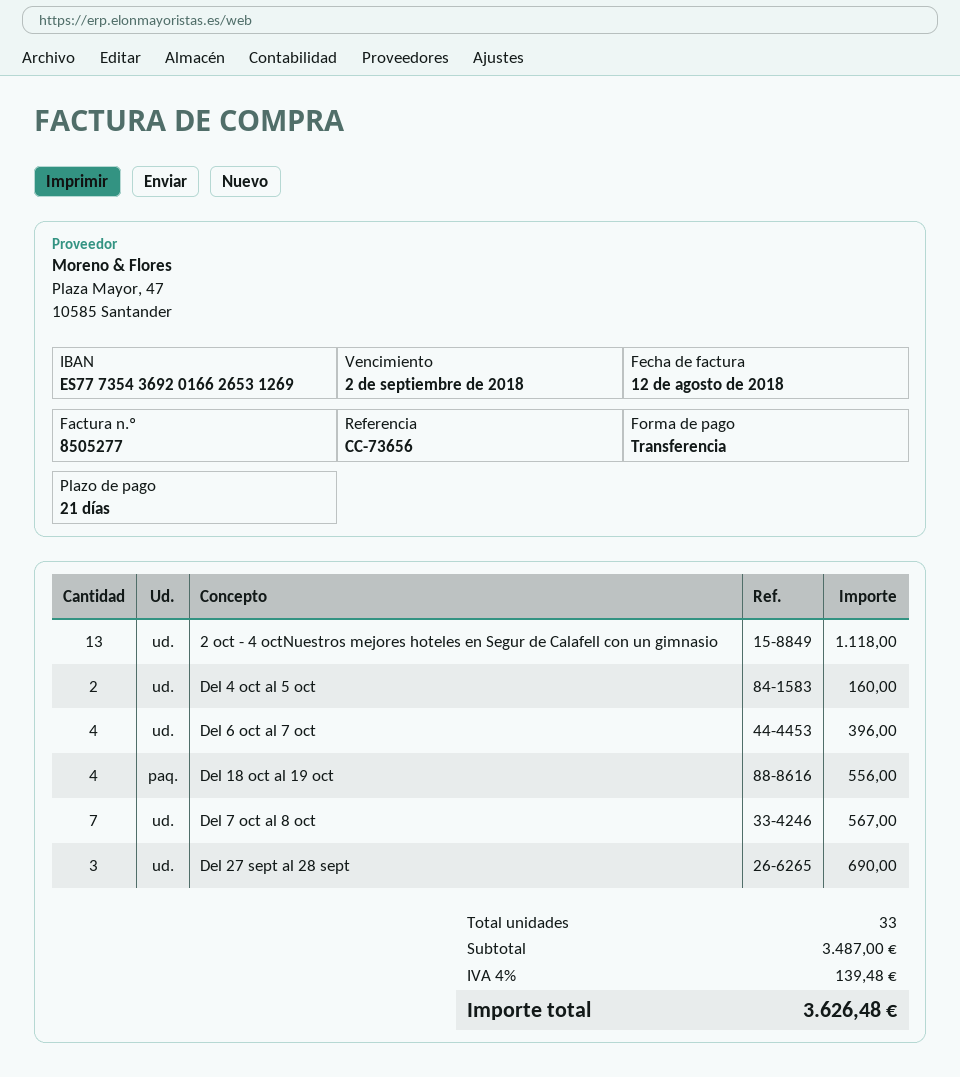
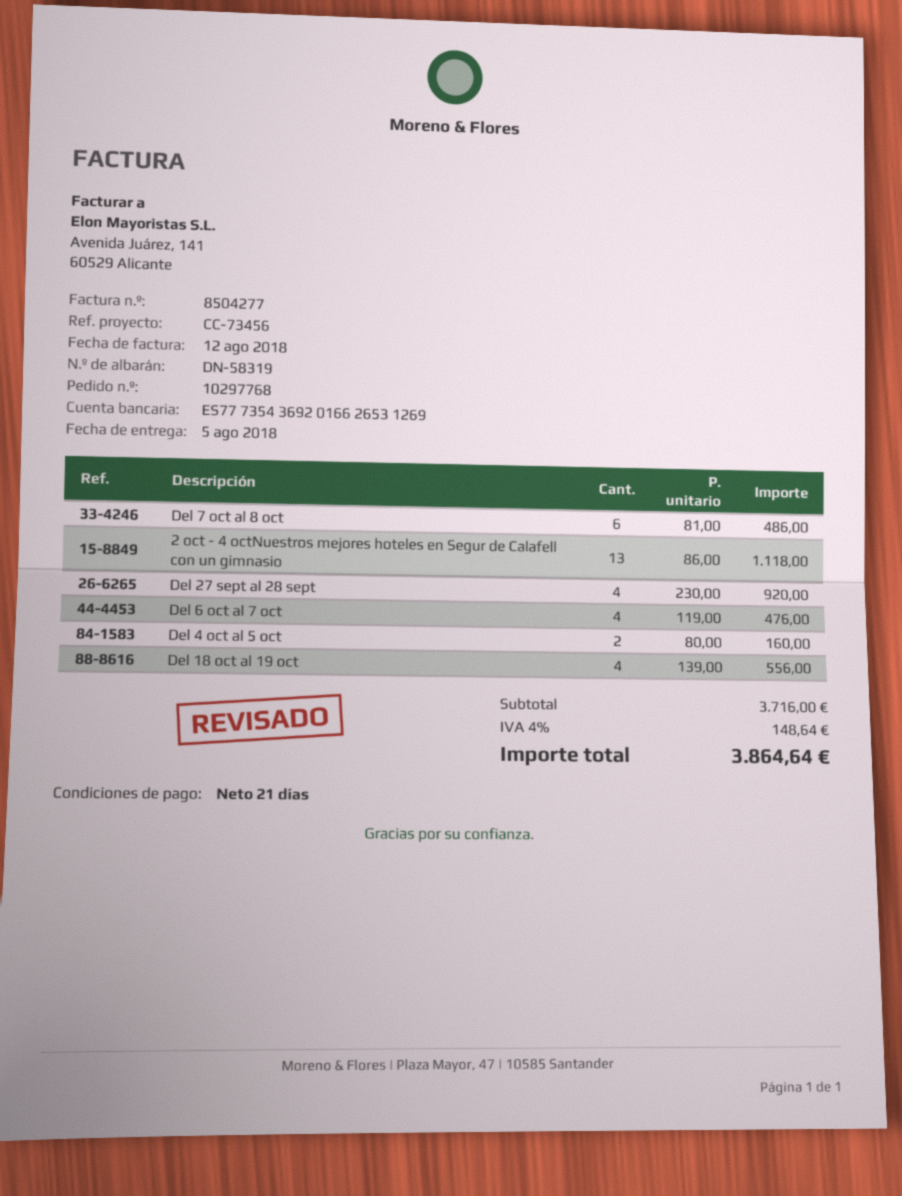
invoice number: 8505277 -> 8504277
reference: CC-73656 -> CC-73456
Del 6 oct al 7 oct: 4 for 396.00 -> 4 for 476.00
Del 7 oct al 8 oct: 7 for 567.00 -> 6 for 486.00
Del 27 sept al 28 sept: 3 for 690.00 -> 4 for 920.00
subtotal: 3487.00 -> 3716.00
tax: 4% = 139.48 -> 4% = 148.64
total: 3626.48 -> 3864.64

